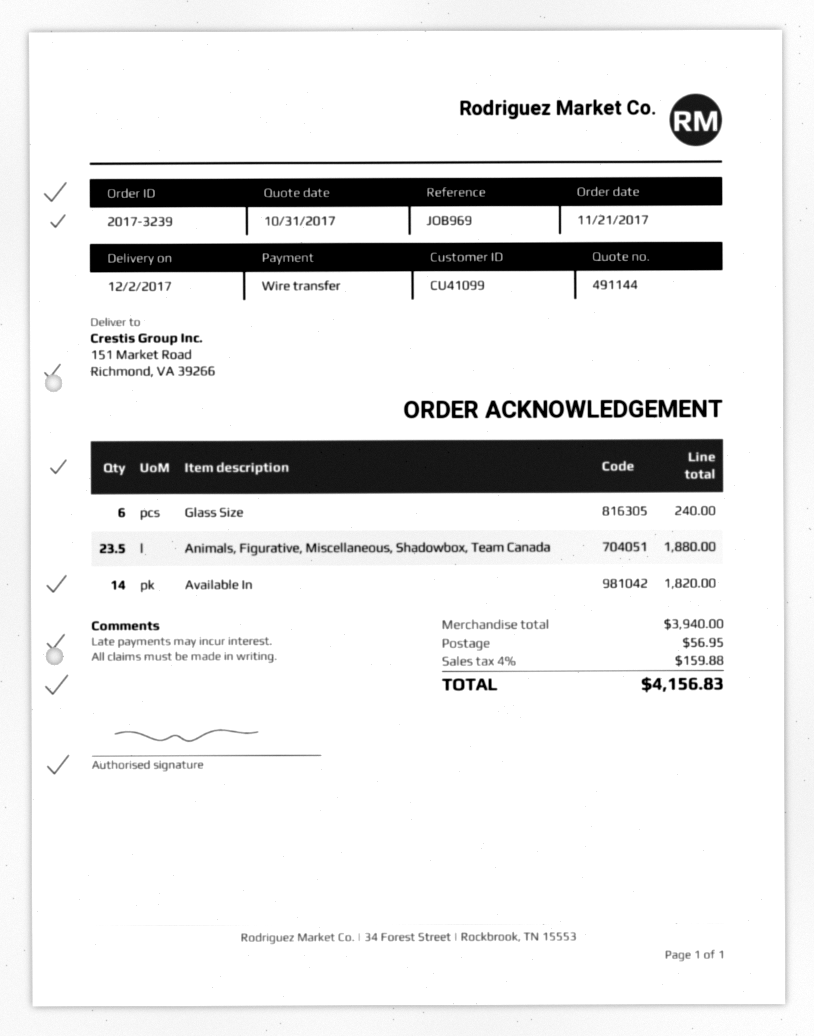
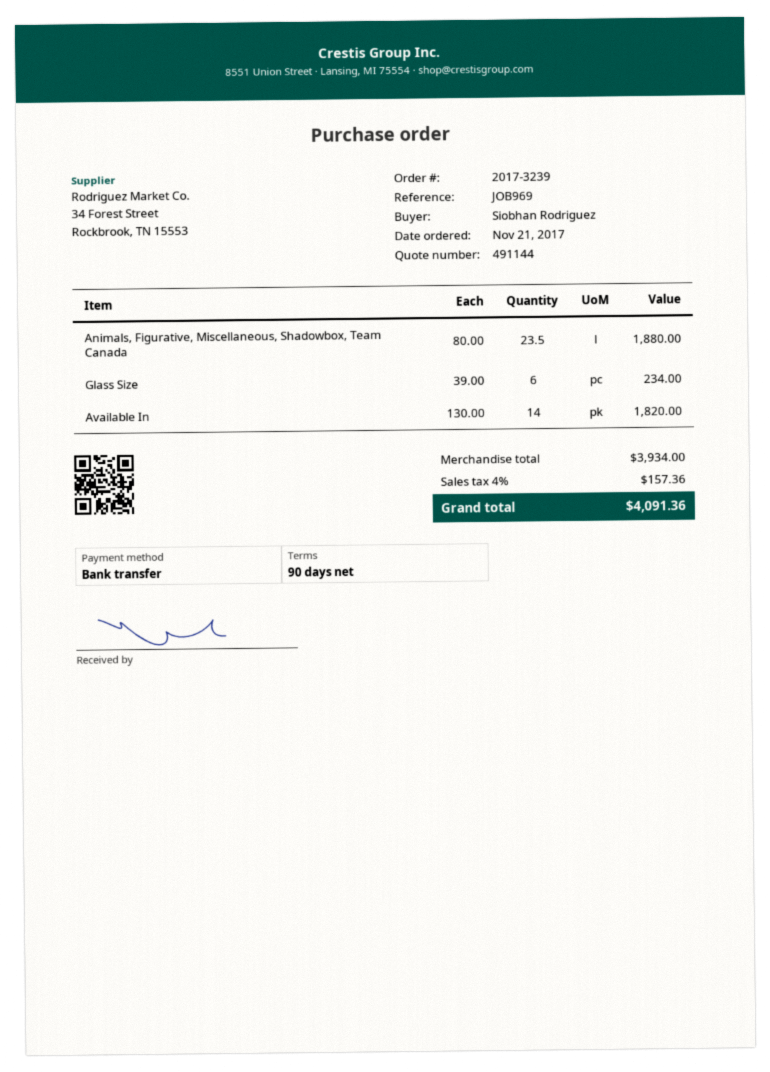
Glass Size: 6 for 240.00 -> 6 for 234.00
subtotal: 3940.00 -> 3934.00
shipping: 56.95 -> none
tax: 4% = 159.88 -> 4% = 157.36
total: 4156.83 -> 4091.36

